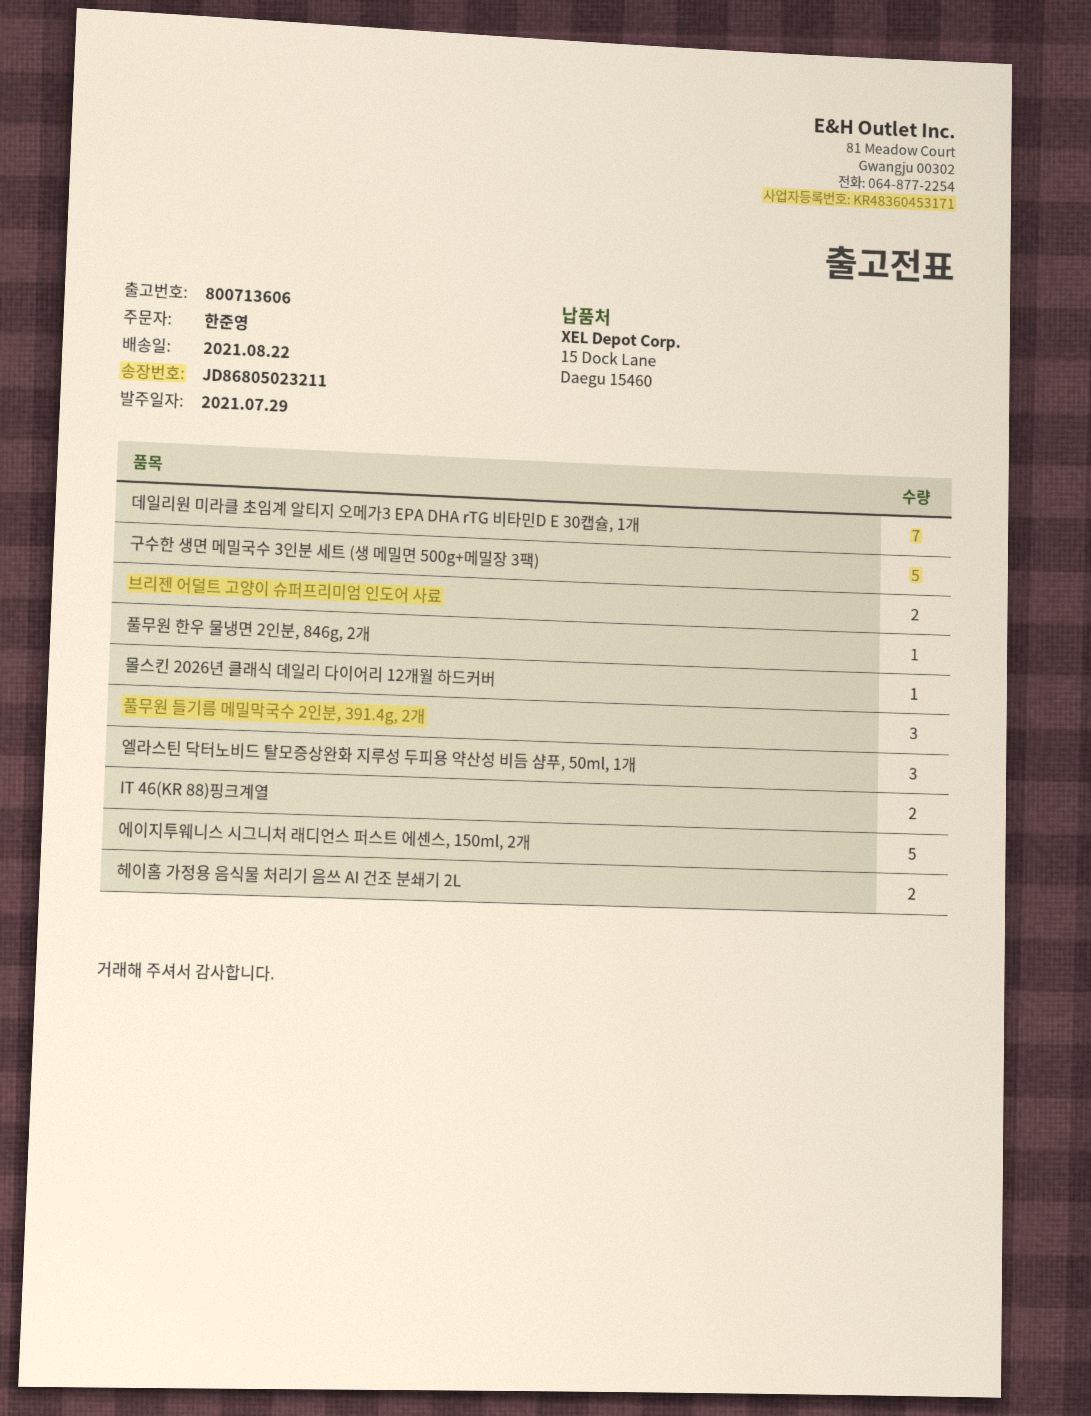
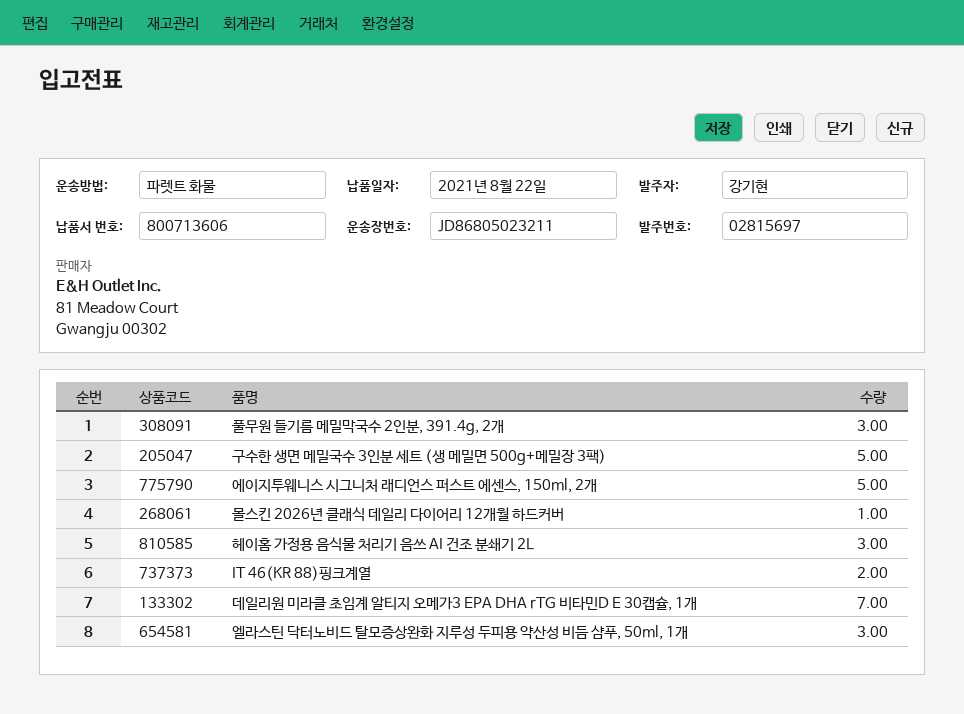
ordered by: 한준영 -> 강기현
브리젠 어덜트 고양이 슈퍼프리미엄 인도어 사료: 2 -> none
풀무원 한우 물냉면 2인분, 846g, 2개: 1 -> none
헤이홈 가정용 음식물 처리기 음쓰 AI 건조 분쇄기 2L: 2 -> 3

